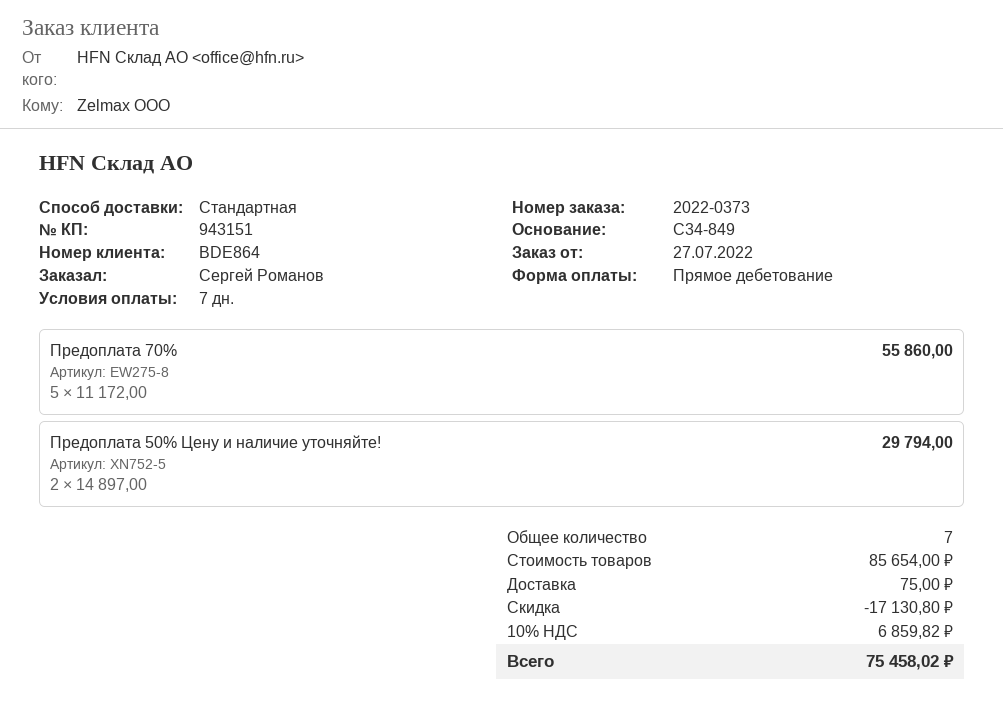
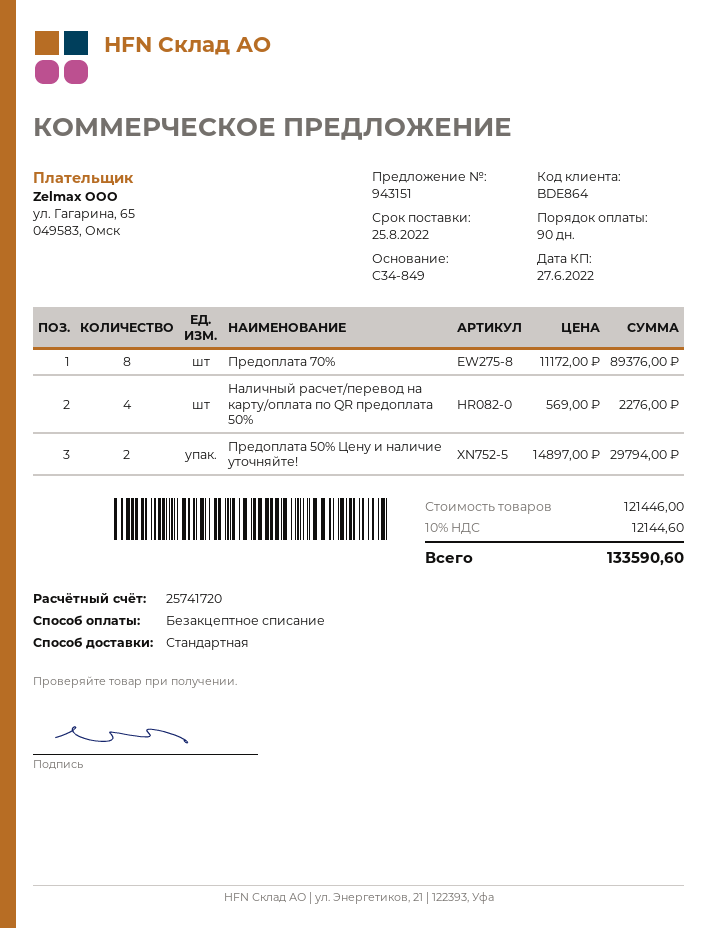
payment terms: 7 days -> 90 days
Предоплата 70%: 5 x 11172.00 = 55860.00 -> 8 x 11172.00 = 89376.00
Наличный расчет/перевод на карту/оплата по QR предоплата 50%: none -> 4 x 569.00 = 2276.00
subtotal: 85654.00 -> 121446.00
discount: 17130.80 -> none
shipping: 75.00 -> none
tax: 10% = 6859.82 -> 10% = 12144.60
total: 75458.02 -> 133590.60

